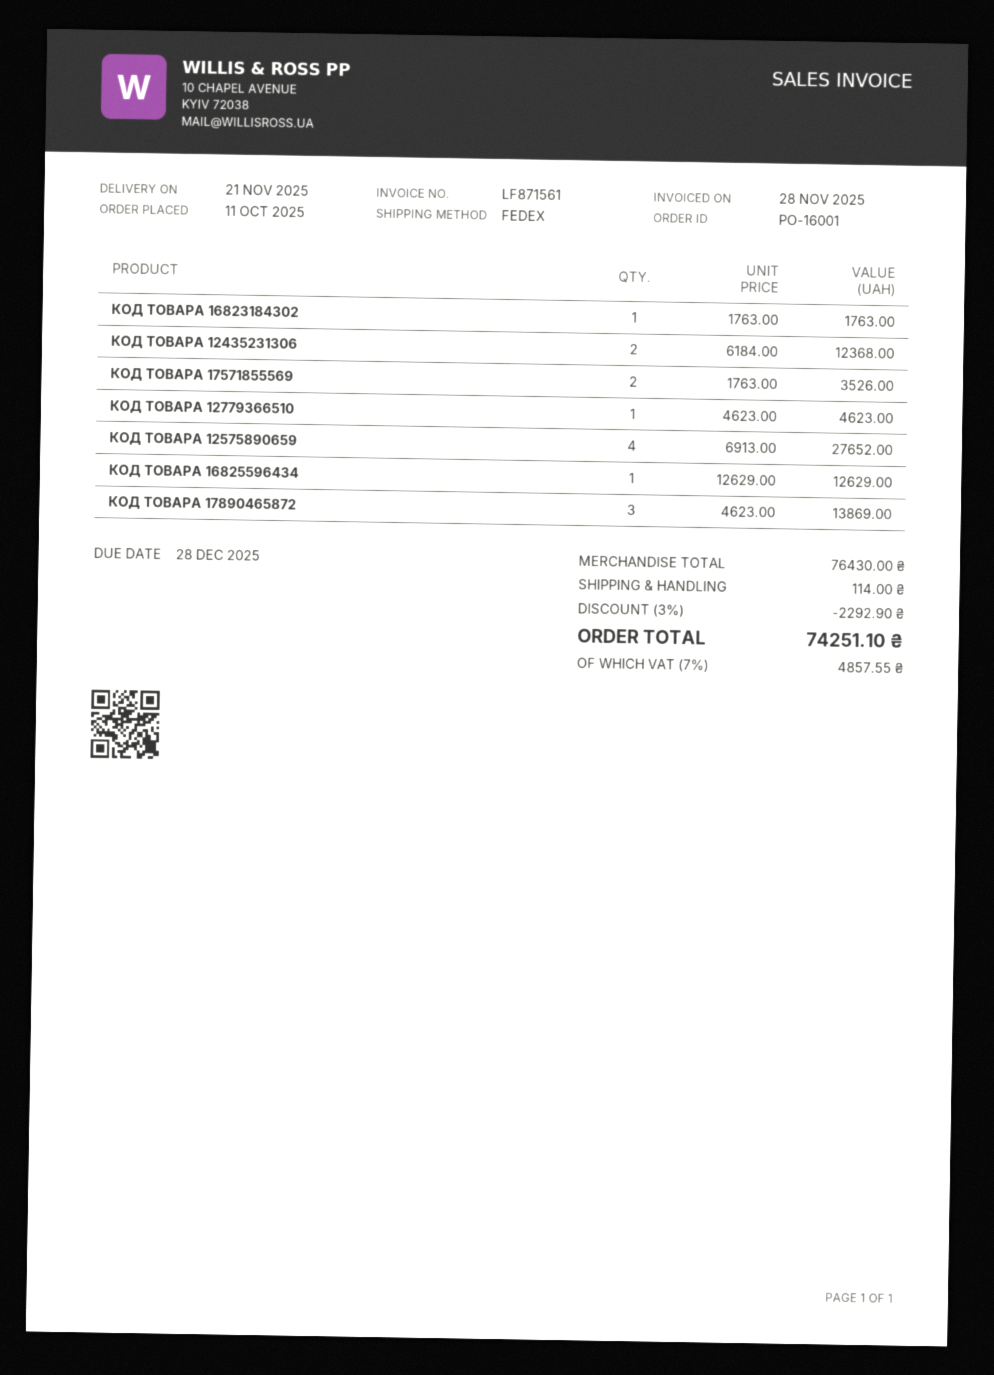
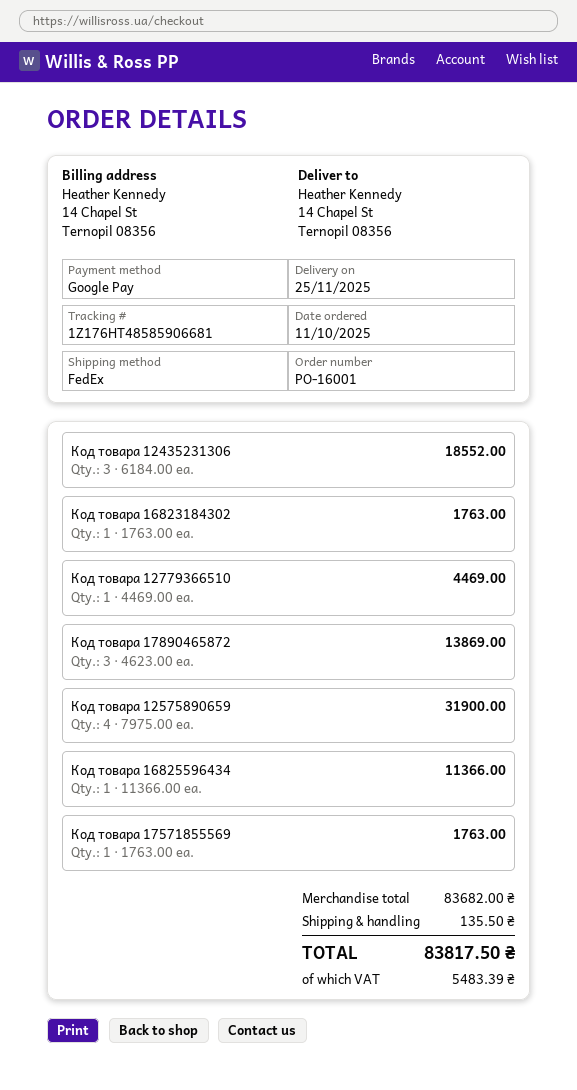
delivery date: 2025-11-21 -> 2025-11-25
КОД ТОВАРА 12435231306: 2 x 6184.00 = 12368.00 -> 3 x 6184.00 = 18552.00
КОД ТОВАРА 17571855569: 2 x 1763.00 = 3526.00 -> 1 x 1763.00 = 1763.00
КОД ТОВАРА 12779366510: 1 x 4623.00 = 4623.00 -> 1 x 4469.00 = 4469.00
КОД ТОВАРА 12575890659: 4 x 6913.00 = 27652.00 -> 4 x 7975.00 = 31900.00
КОД ТОВАРА 16825596434: 1 x 12629.00 = 12629.00 -> 1 x 11366.00 = 11366.00
subtotal: 76430.00 -> 83682.00
discount: 3% = 2292.90 -> none
shipping: 114.00 -> 135.50
tax: 4857.55 -> 5483.39
total: 74251.10 -> 83817.50

